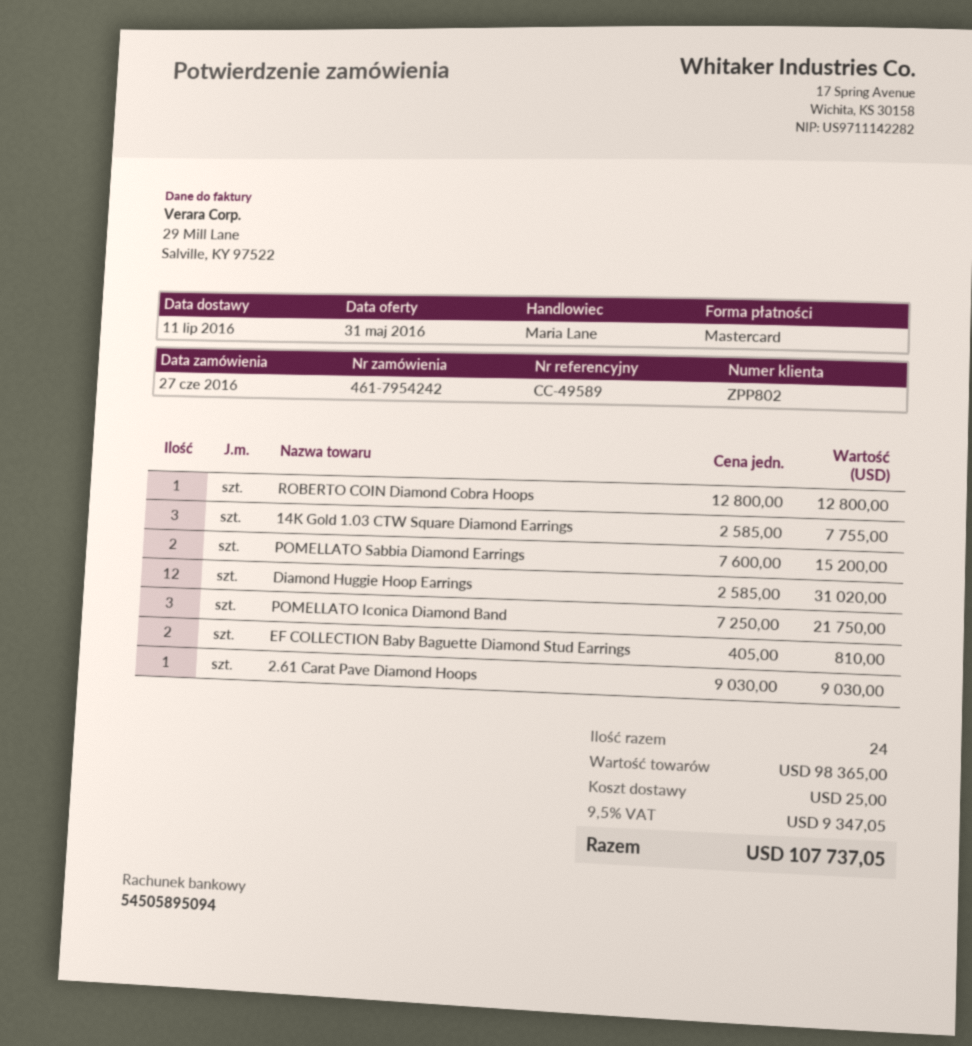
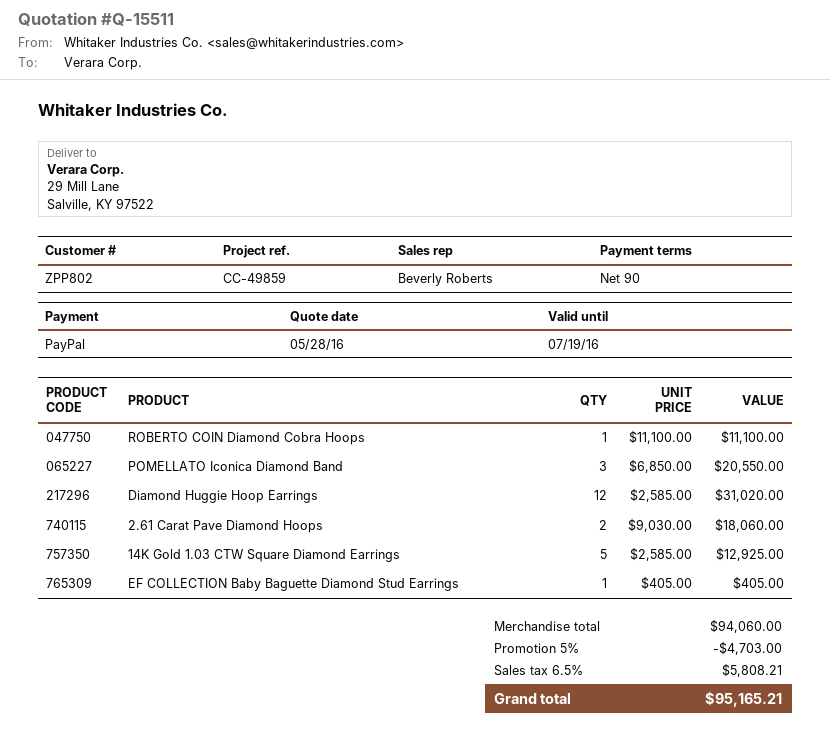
quote date: 2016-05-31 -> 2016-05-28
reference: CC-49589 -> CC-49859
sales rep: Maria Lane -> Beverly Roberts
payment method: Mastercard -> PayPal
ROBERTO COIN Diamond Cobra Hoops: 1 x 12800.00 = 12800.00 -> 1 x 11100.00 = 11100.00
14K Gold 1.03 CTW Square Diamond Earrings: 3 x 2585.00 = 7755.00 -> 5 x 2585.00 = 12925.00
POMELLATO Sabbia Diamond Earrings: 2 x 7600.00 = 15200.00 -> none
POMELLATO Iconica Diamond Band: 3 x 7250.00 = 21750.00 -> 3 x 6850.00 = 20550.00
EF COLLECTION Baby Baguette Diamond Stud Earrings: 2 x 405.00 = 810.00 -> 1 x 405.00 = 405.00
2.61 Carat Pave Diamond Hoops: 1 x 9030.00 = 9030.00 -> 2 x 9030.00 = 18060.00
subtotal: 98365.00 -> 94060.00
discount: none -> 5% = 4703.00
shipping: 25.00 -> none
tax: 9.5% = 9347.05 -> 6.5% = 5808.21
total: 107737.05 -> 95165.21

